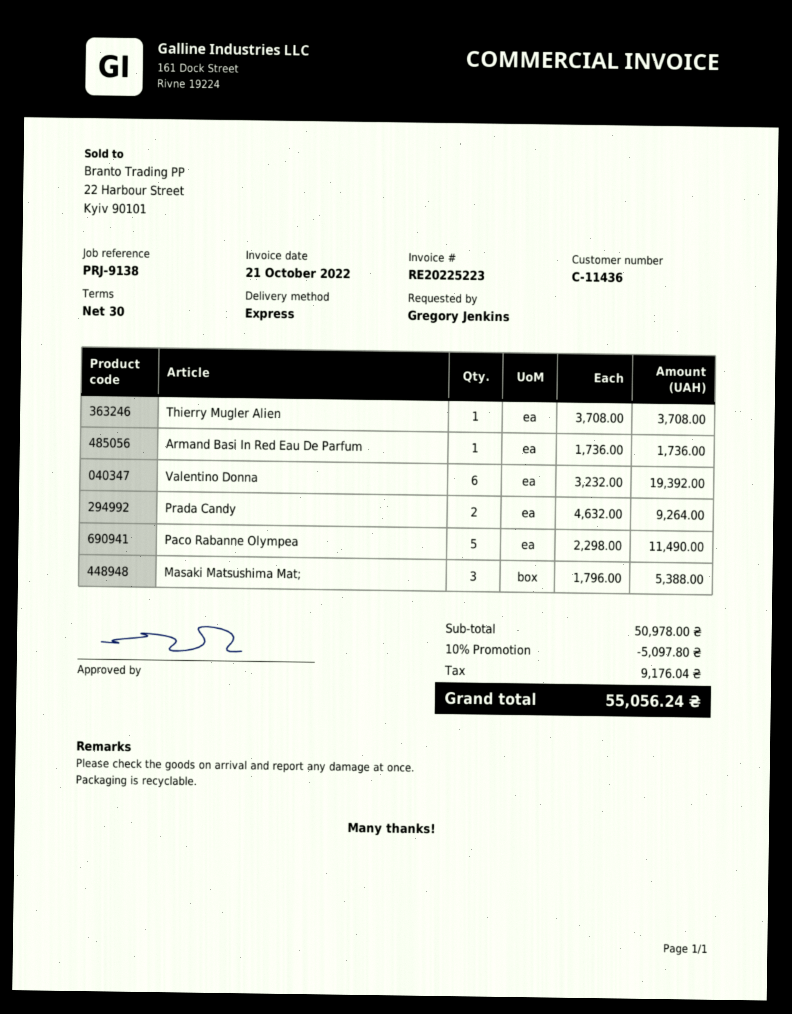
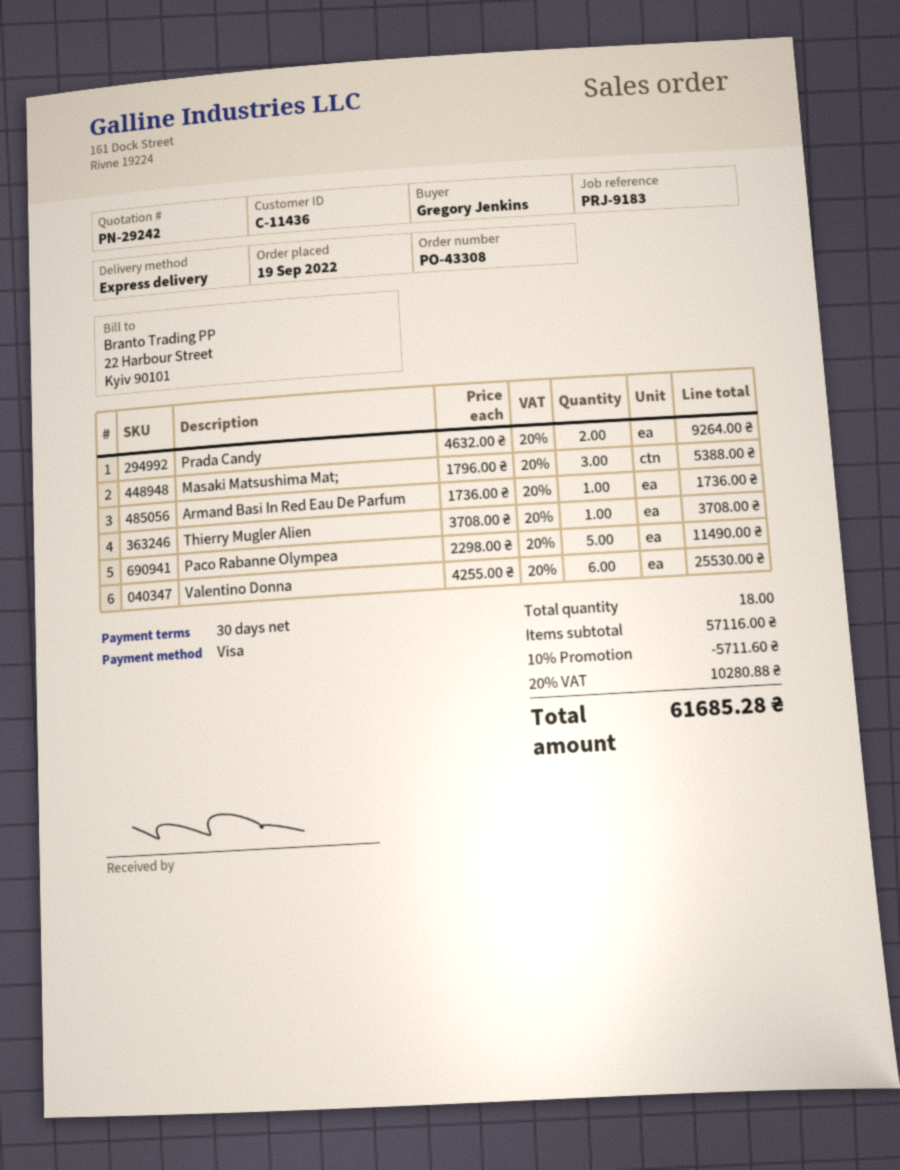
reference: PRJ-9138 -> PRJ-9183
Valentino Donna: 6 x 3232.00 = 19392.00 -> 6 x 4255.00 = 25530.00
subtotal: 50978.00 -> 57116.00
discount: 10% = 5097.80 -> 10% = 5711.60
tax: 9176.04 -> 10280.88
total: 55056.24 -> 61685.28

